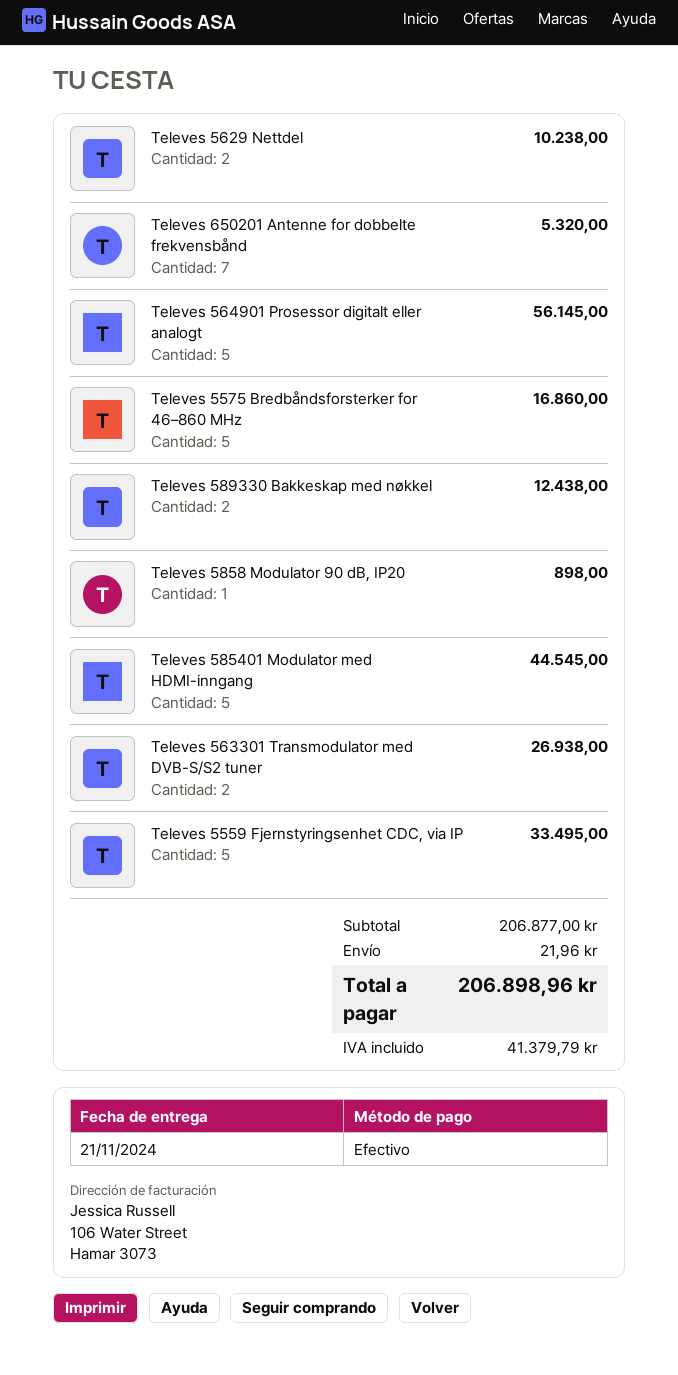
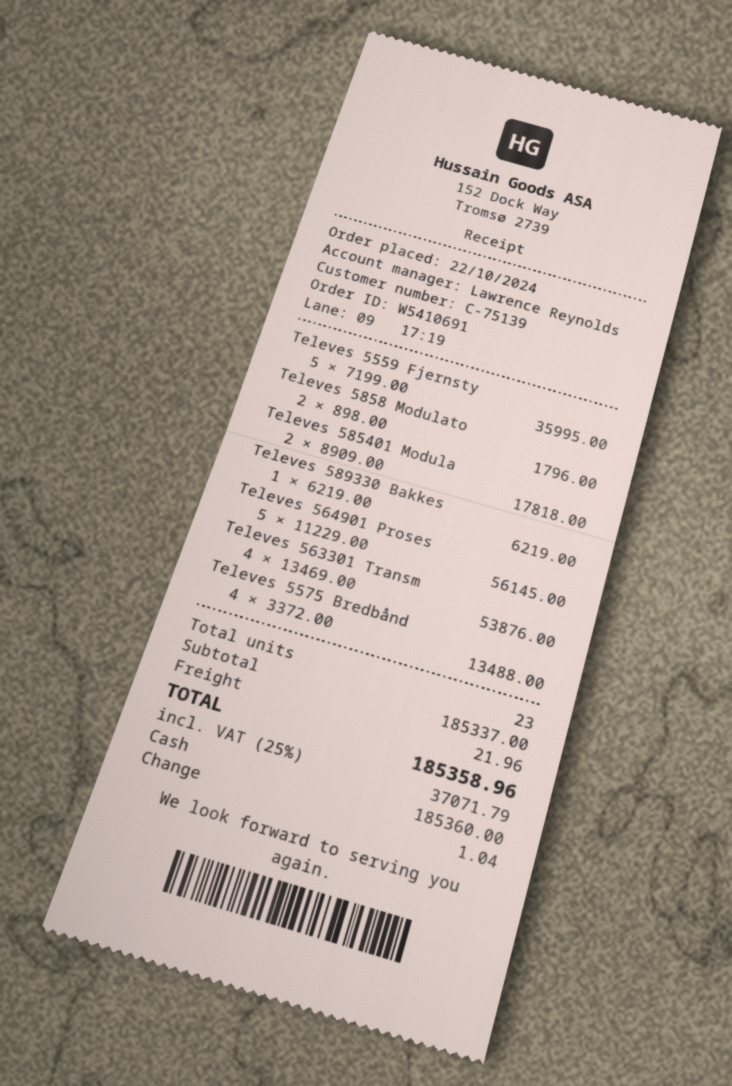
Televes 5629 Nettdel: 2 for 10238.00 -> none
Televes 650201 Antenne for dobbelte frekvensbånd: 7 for 5320.00 -> none
Televes 5575 Bredbåndsforsterker for 46–860 MHz: 5 for 16860.00 -> 4 for 13488.00
Televes 589330 Bakkeskap med nøkkel: 2 for 12438.00 -> 1 for 6219.00
Televes 5858 Modulator 90 dB, IP20: 1 for 898.00 -> 2 for 1796.00
Televes 585401 Modulator med HDMI-inngang: 5 for 44545.00 -> 2 for 17818.00
Televes 563301 Transmodulator med DVB-S/S2 tuner: 2 for 26938.00 -> 4 for 53876.00
Televes 5559 Fjernstyringsenhet CDC, via IP: 5 for 33495.00 -> 5 for 35995.00
subtotal: 206877.00 -> 185337.00
tax: 41379.79 -> 37071.79
total: 206898.96 -> 185358.96

